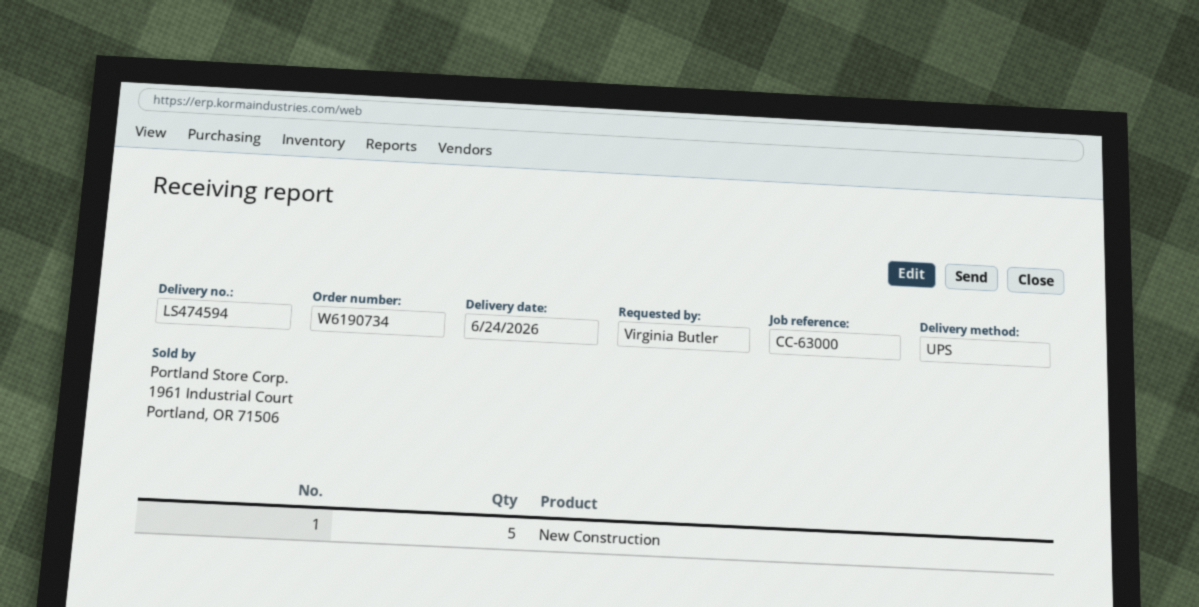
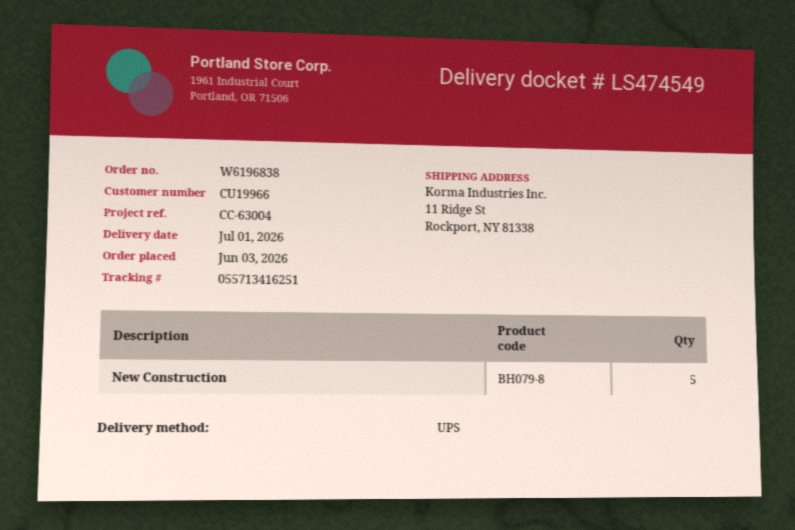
order number: W6190734 -> W6196838
delivery note number: LS474594 -> LS474549
delivery date: 2026-06-24 -> 2026-07-01
reference: CC-63000 -> CC-63004

